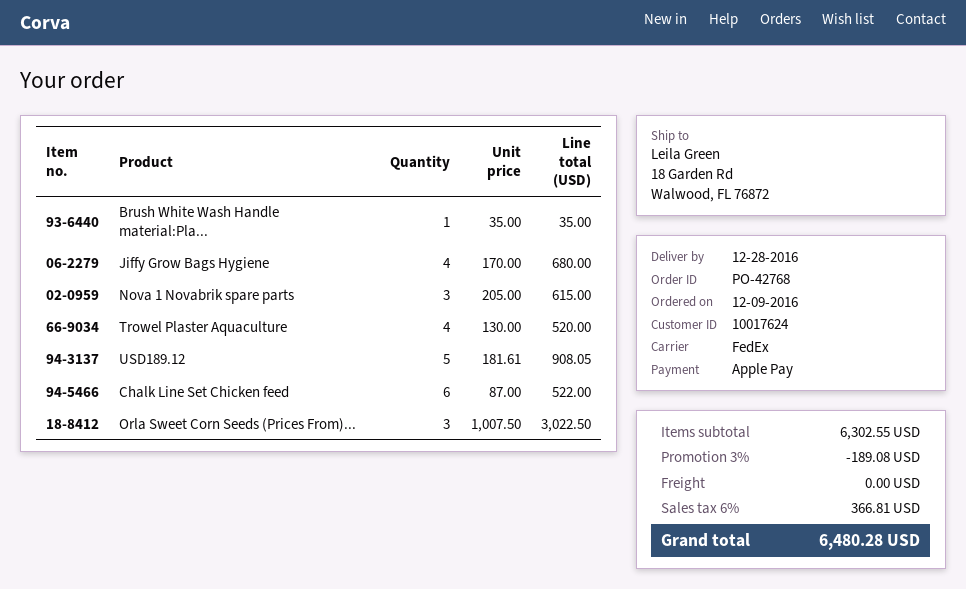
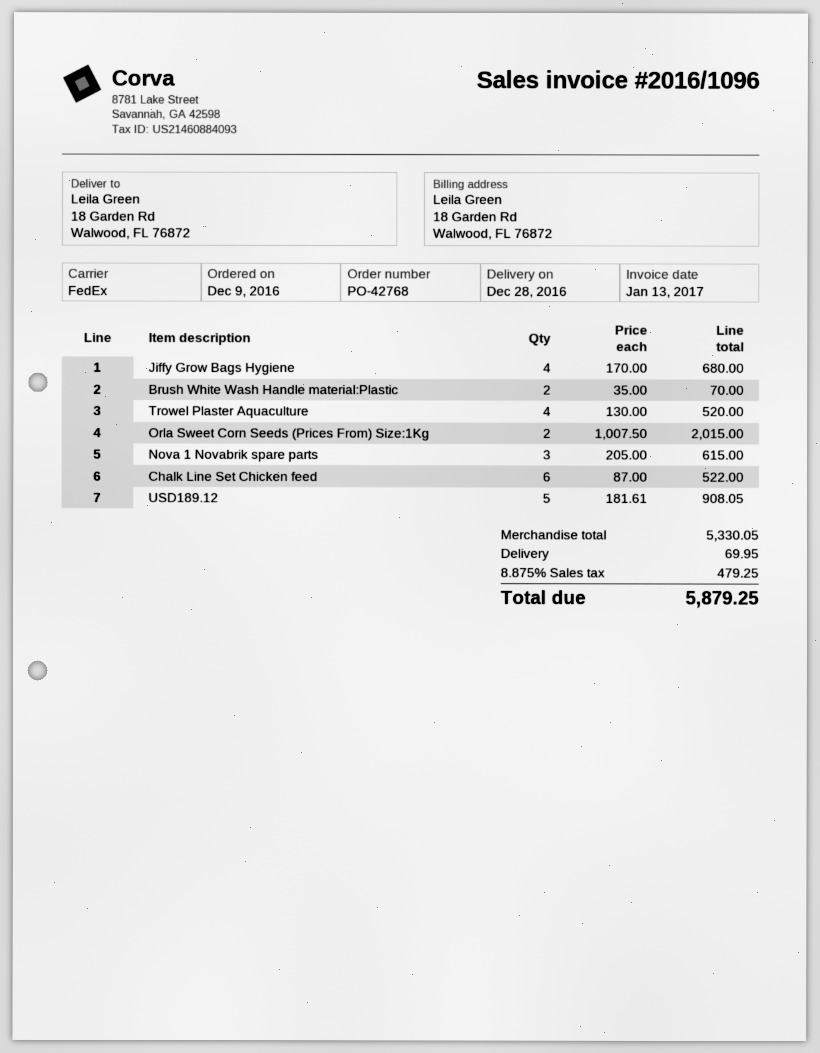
Brush White Wash Handle material:Pla...: 1 x 35.00 = 35.00 -> 2 x 35.00 = 70.00
Orla Sweet Corn Seeds (Prices From)...: 3 x 1007.50 = 3022.50 -> 2 x 1007.50 = 2015.00
subtotal: 6302.55 -> 5330.05
discount: 3% = 189.08 -> none
shipping: 0.00 -> 69.95
tax: 6% = 366.81 -> 8.875% = 479.25
total: 6480.28 -> 5879.25

